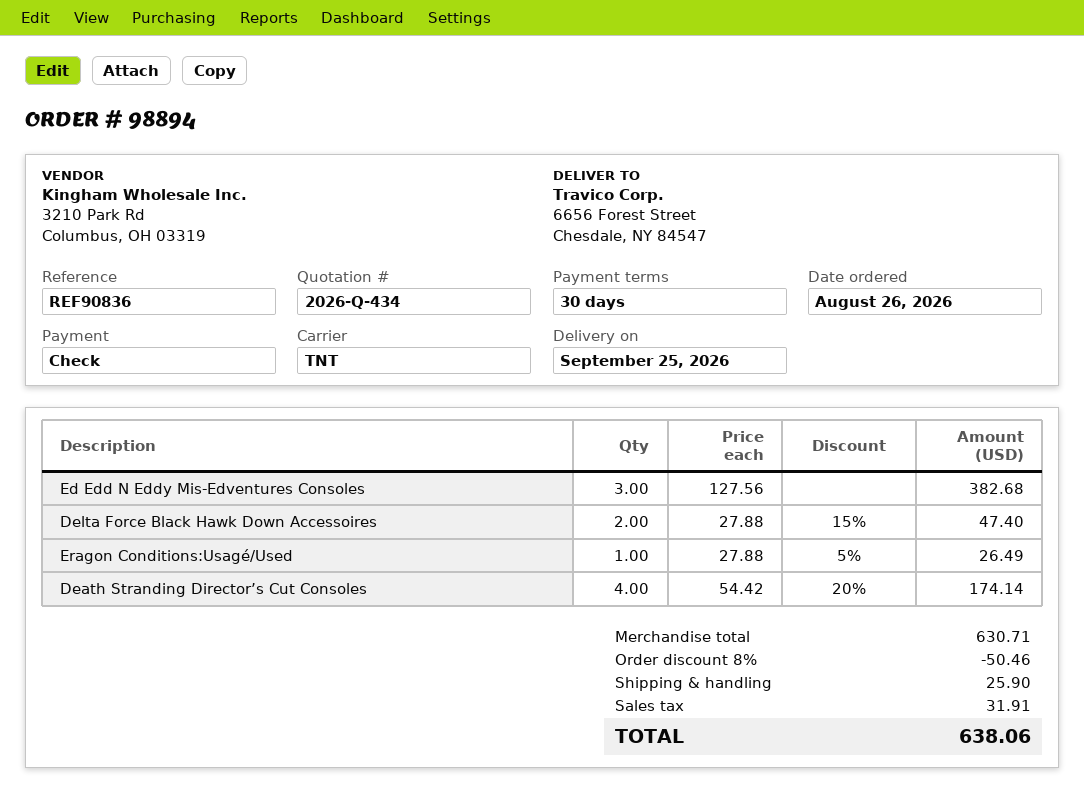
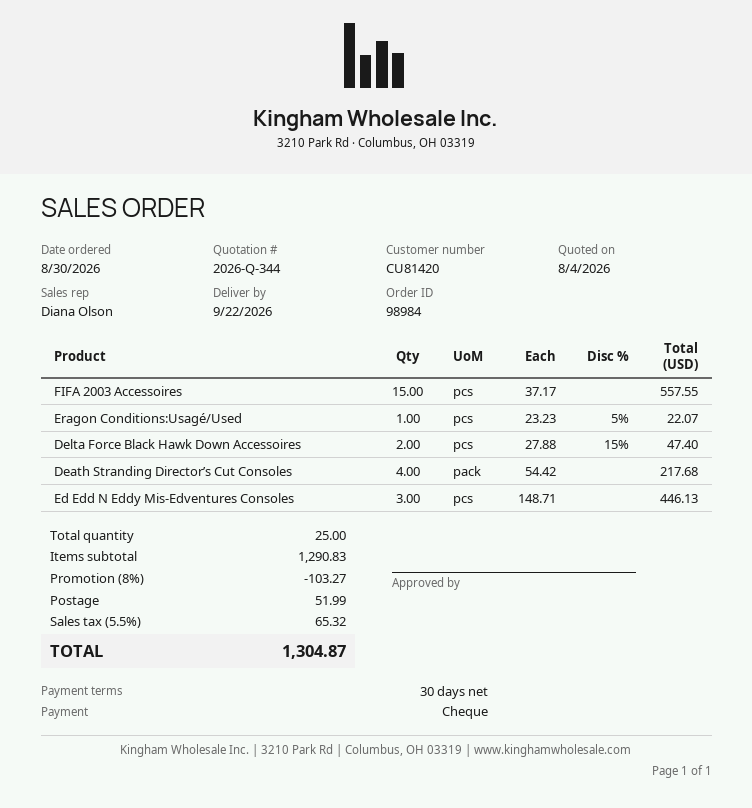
quote number: 2026-Q-434 -> 2026-Q-344
order number: 98894 -> 98984
order date: 2026-08-26 -> 2026-08-30
delivery date: 2026-09-25 -> 2026-09-22
Ed Edd N Eddy Mis-Edventures Consoles: 3 x 127.56 = 382.68 -> 3 x 148.71 = 446.13
Eragon Conditions:Usagé/Used: 1 x 27.88 - 5% = 26.49 -> 1 x 23.23 - 5% = 22.07
Death Stranding Director’s Cut Consoles: 4 x 54.42 - 20% = 174.14 -> 4 x 54.42 = 217.68
FIFA 2003 Accessoires: none -> 15 x 37.17 = 557.55
subtotal: 630.71 -> 1290.83
discount: 8% = 50.46 -> 8% = 103.27
shipping: 25.90 -> 51.99
tax: 31.91 -> 65.32
total: 638.06 -> 1304.87

